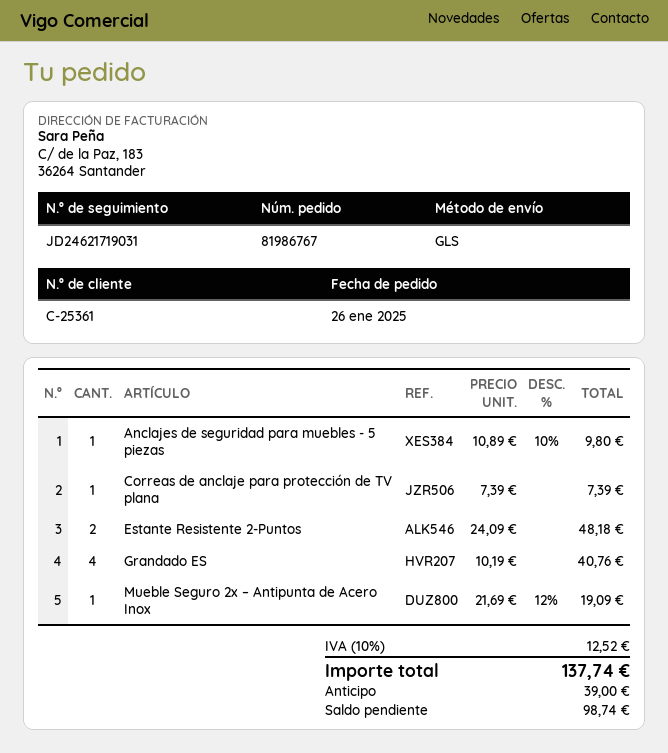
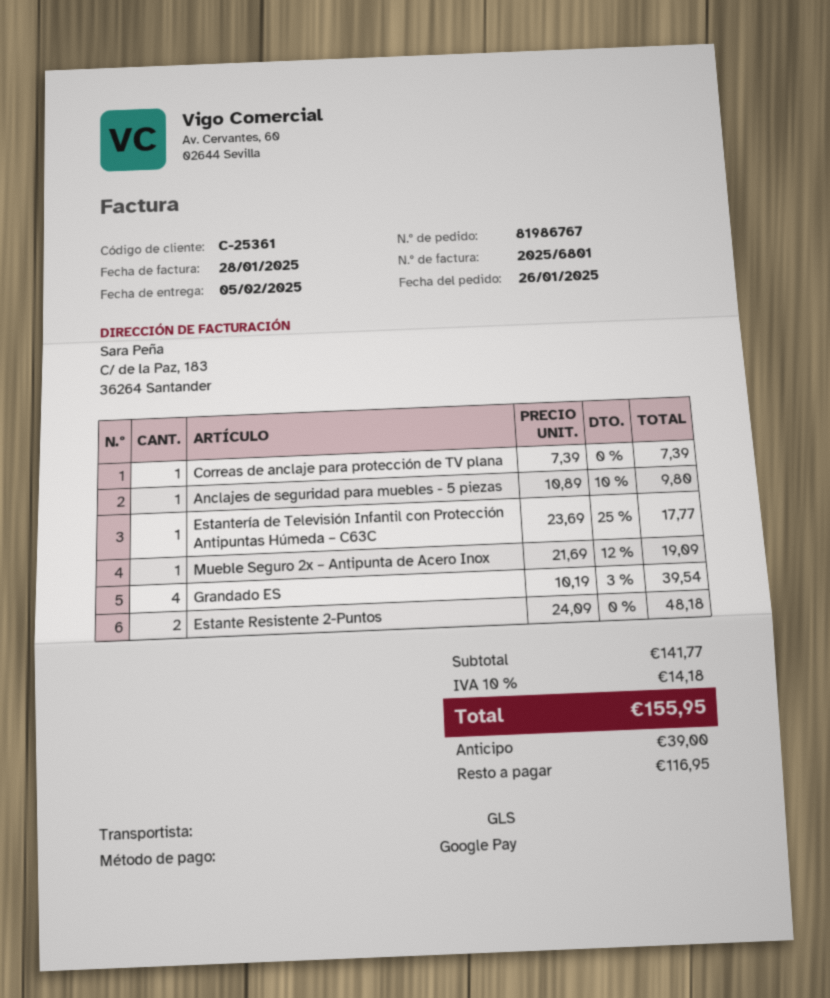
Grandado ES: 4 x 10.19 = 40.76 -> 4 x 10.19 - 3% = 39.54
Estantería de Televisión Infantil con Protección Antipuntas Húmeda – C63C: none -> 1 x 23.69 - 25% = 17.77
tax: 10% = 12.52 -> 10% = 14.18
total: 137.74 -> 155.95
balance: 98.74 -> 116.95

